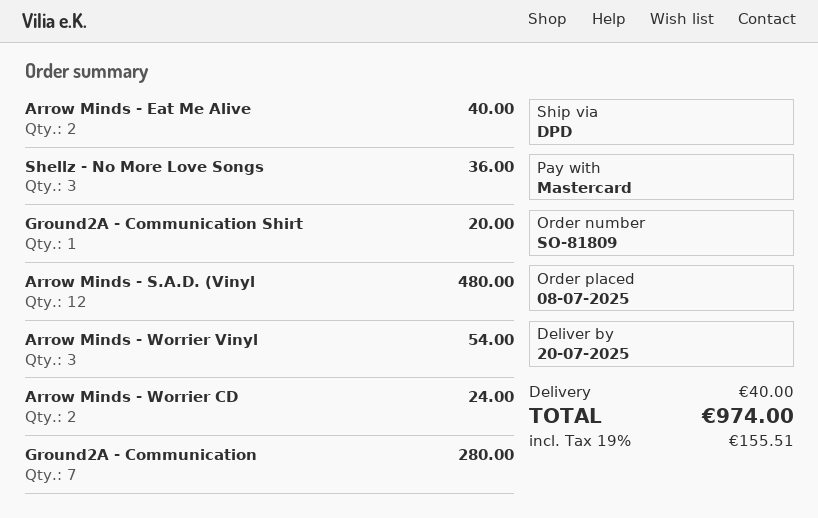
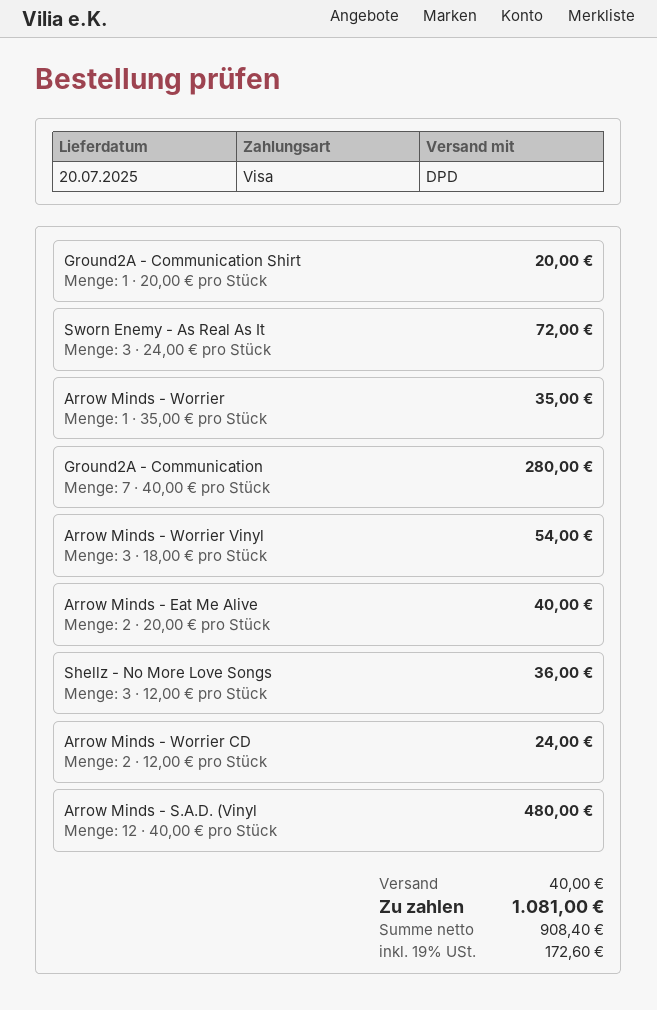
payment method: Mastercard -> Visa
Sworn Enemy - As Real As It: none -> 3 for 72.00
Arrow Minds - Worrier: none -> 1 for 35.00
tax: 19% = 155.51 -> 19% = 172.60
total: 974.00 -> 1081.00

